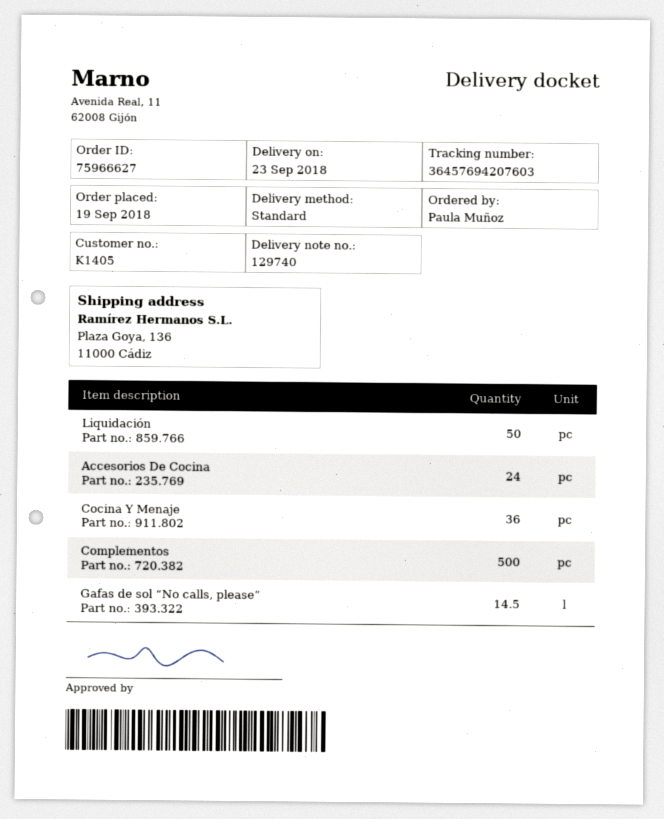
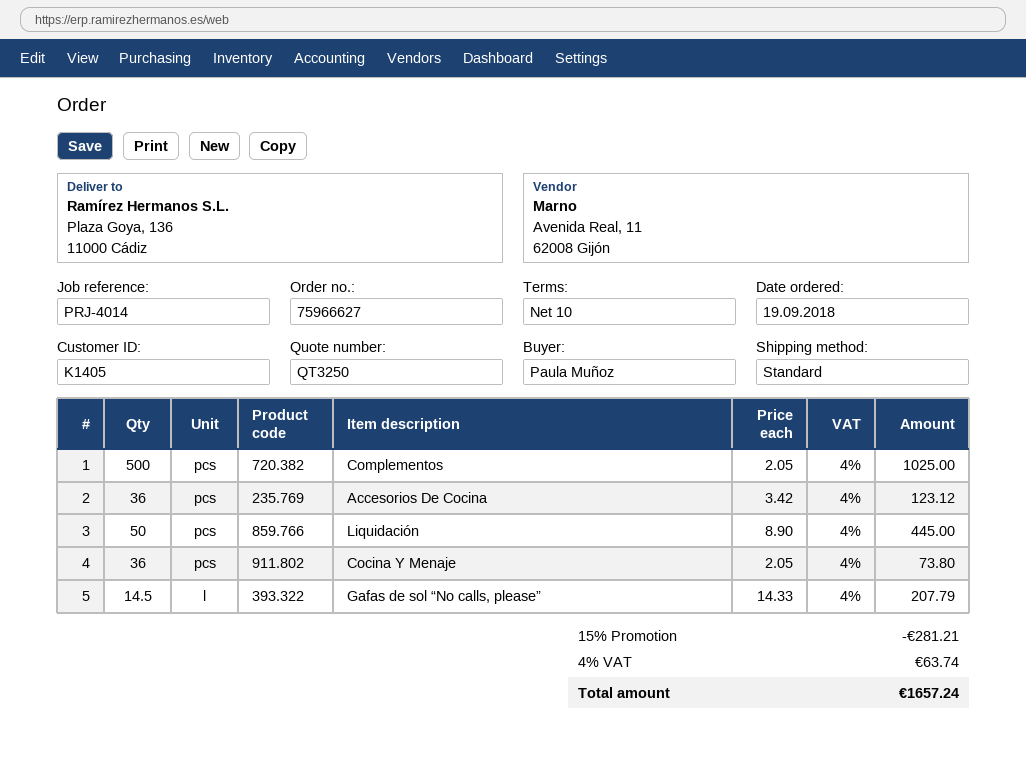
Accesorios De Cocina: 24 -> 36

